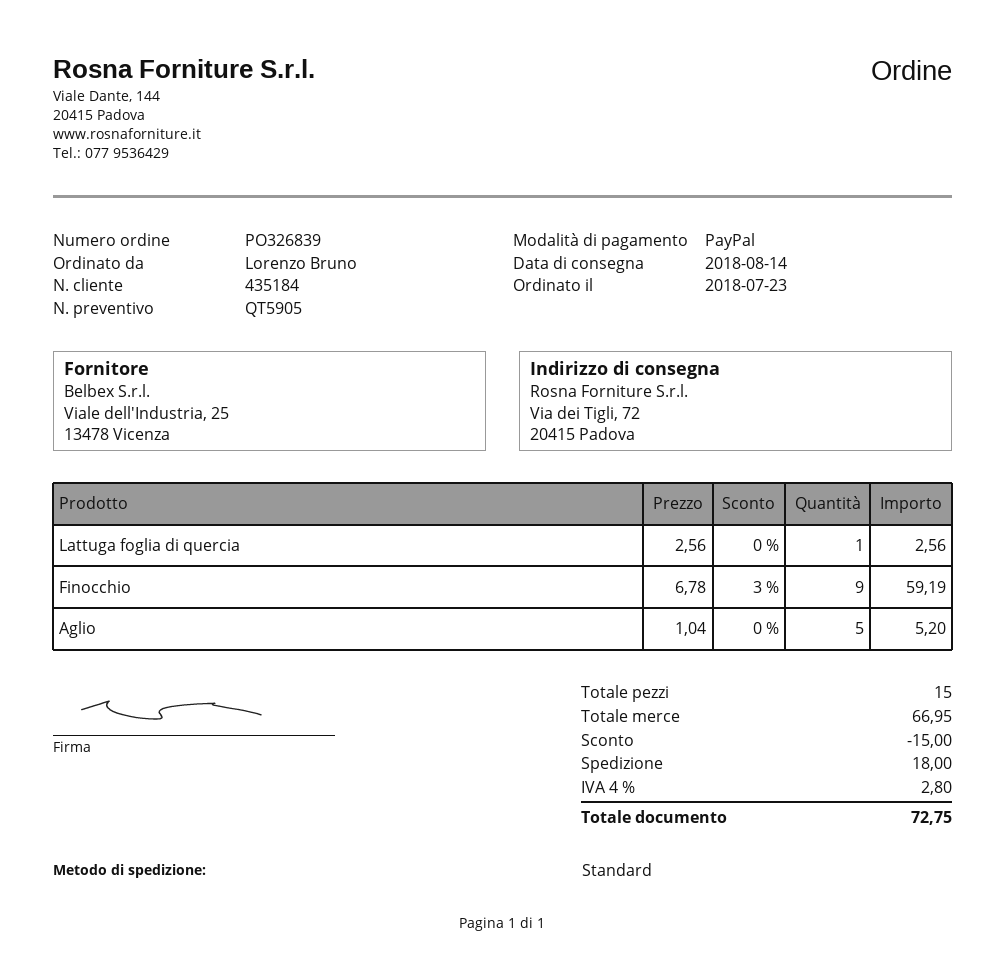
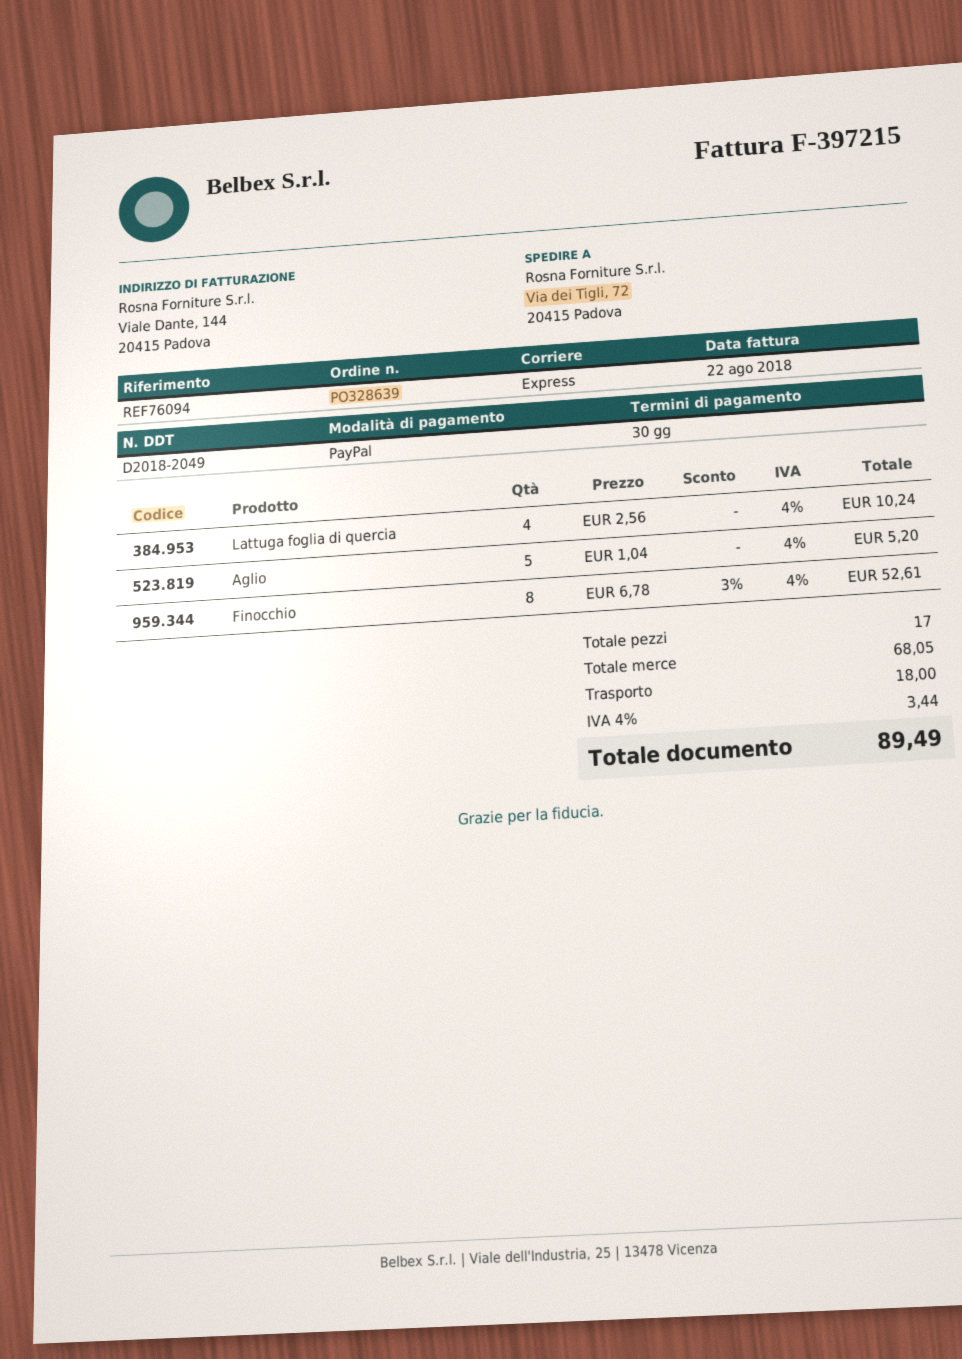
order number: PO326839 -> PO328639
shipping method: standard -> express
Lattuga foglia di quercia: 1 x 2.56 = 2.56 -> 4 x 2.56 = 10.24
Finocchio: 9 x 6.78 - 3% = 59.19 -> 8 x 6.78 - 3% = 52.61
total quantity: 15 -> 17
subtotal: 66.95 -> 68.05
discount: 15.00 -> none
tax: 4% = 2.80 -> 4% = 3.44
total: 72.75 -> 89.49

